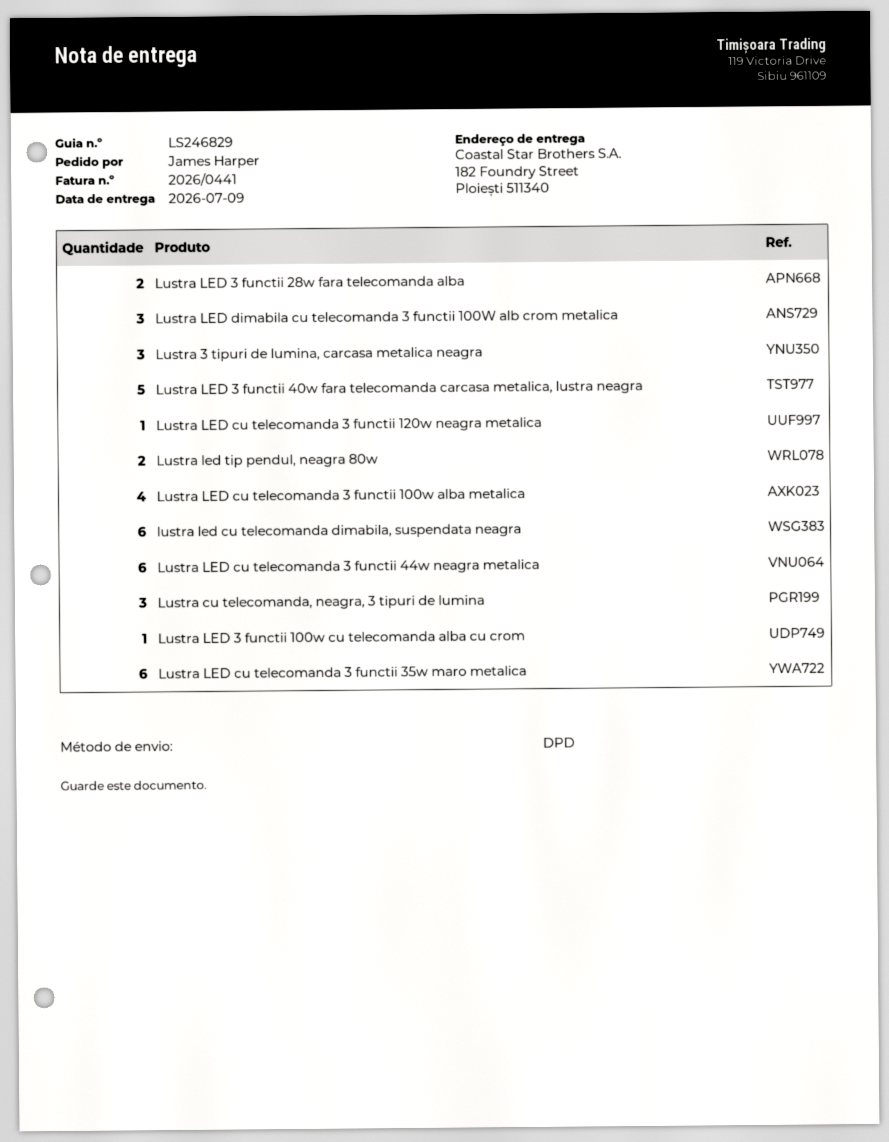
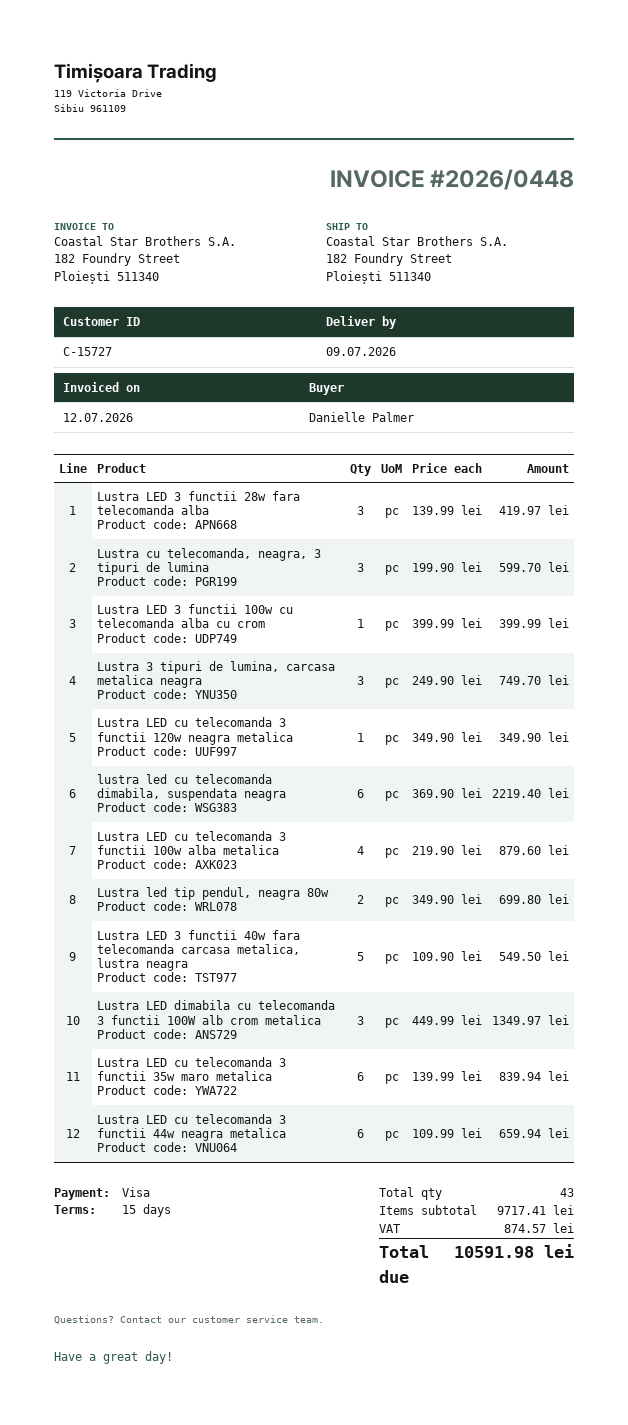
invoice number: 2026/0441 -> 2026/0448
ordered by: James Harper -> Danielle Palmer
Lustra LED 3 functii 28w fara telecomanda alba: 2 -> 3

